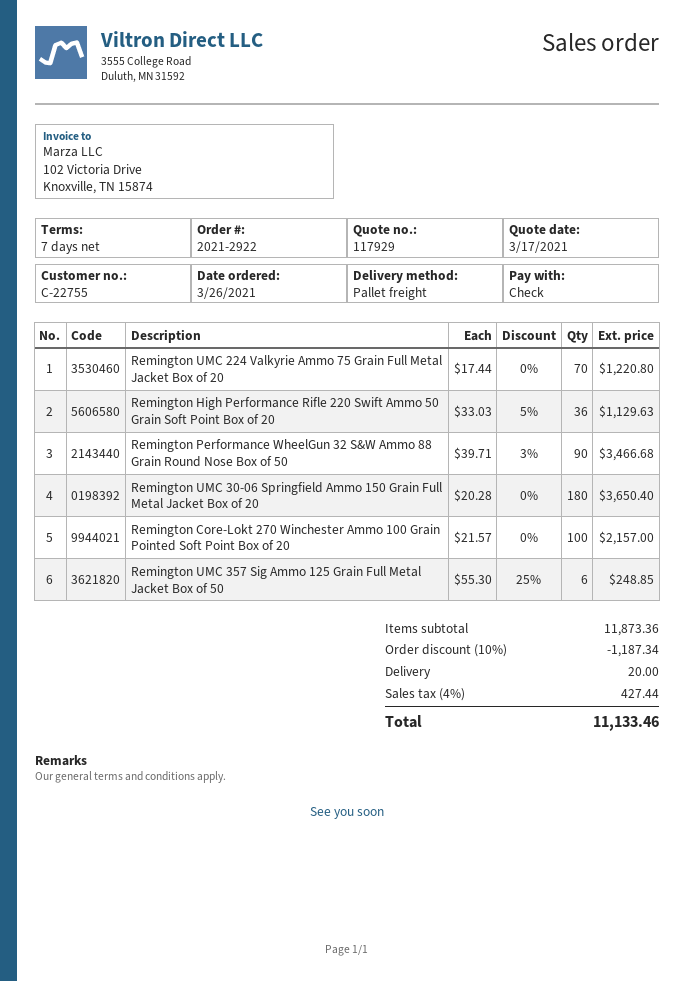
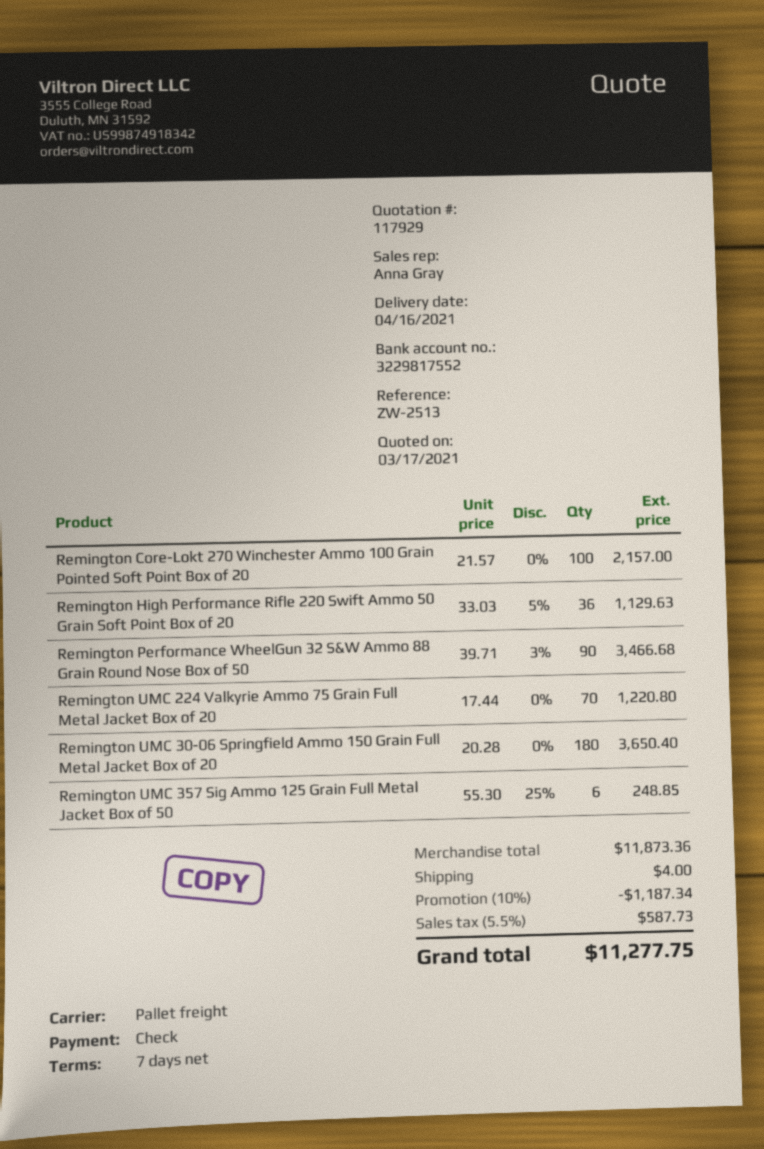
shipping: 20.00 -> 4.00
tax: 4% = 427.44 -> 5.5% = 587.73
total: 11133.46 -> 11277.75

